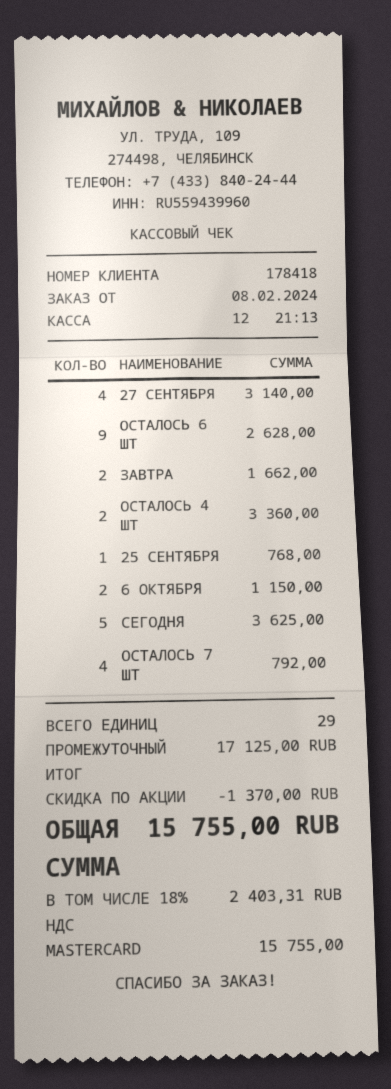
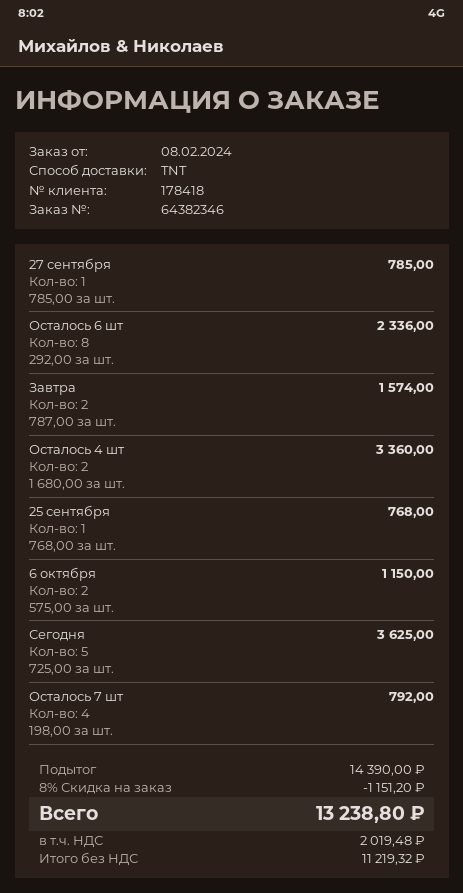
27 СЕНТЯБРЯ: 4 for 3140.00 -> 1 for 785.00
ОСТАЛОСЬ 6 ШТ: 9 for 2628.00 -> 8 for 2336.00
ЗАВТРА: 2 for 1662.00 -> 2 for 1574.00
subtotal: 17125.00 -> 14390.00
discount: 1370.00 -> 1151.20
tax: 2403.31 -> 2019.48
total: 15755.00 -> 13238.80

